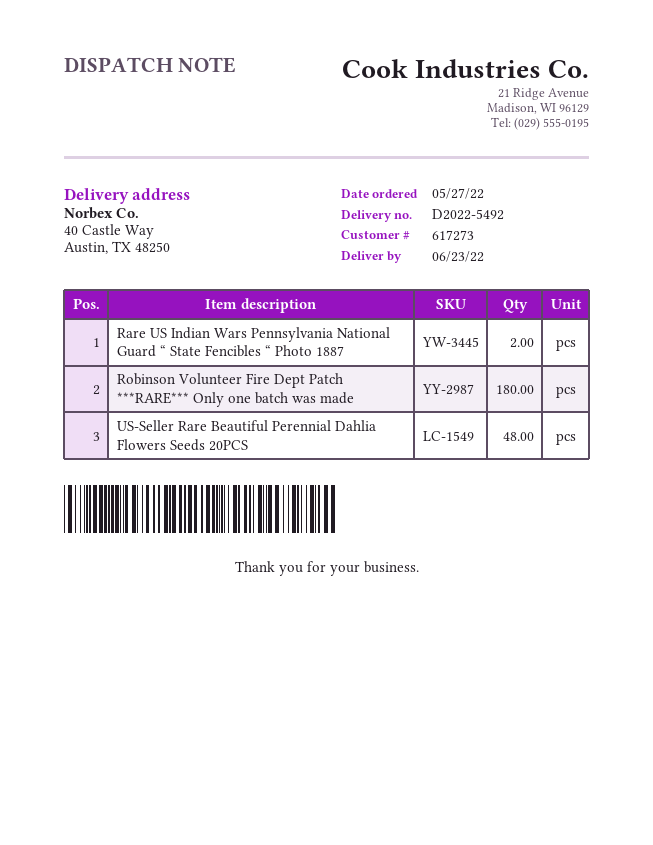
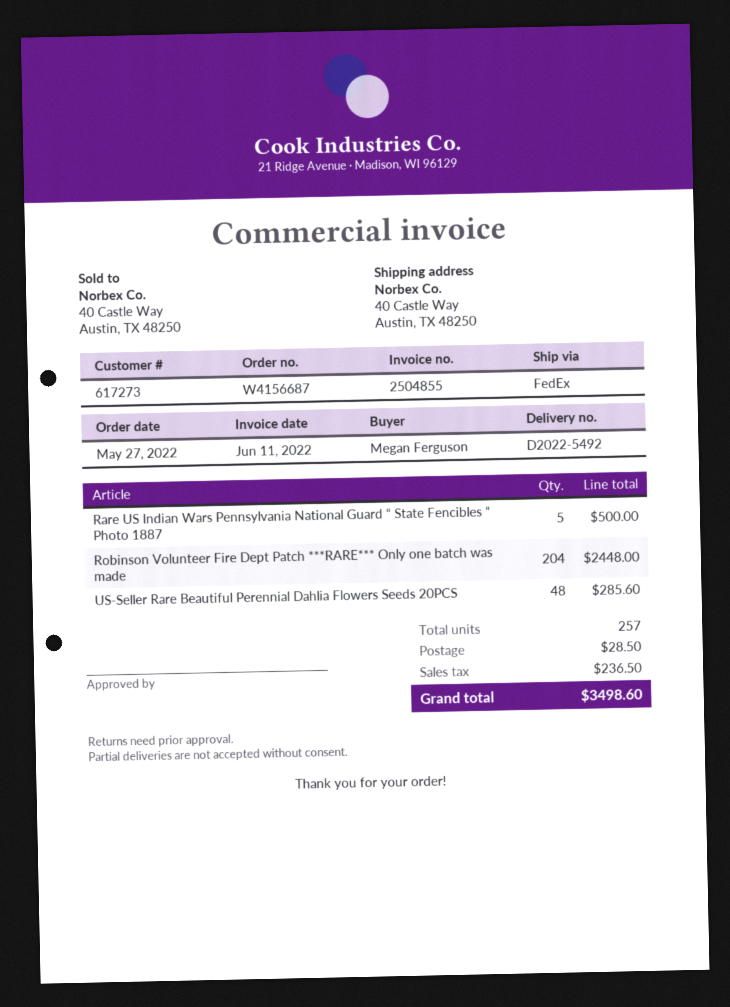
Rare US Indian Wars Pennsylvania National Guard “ State Fencibles “ Photo 1887: 2 -> 5
Robinson Volunteer Fire Dept Patch ***RARE*** Only one batch was made: 180 -> 204

